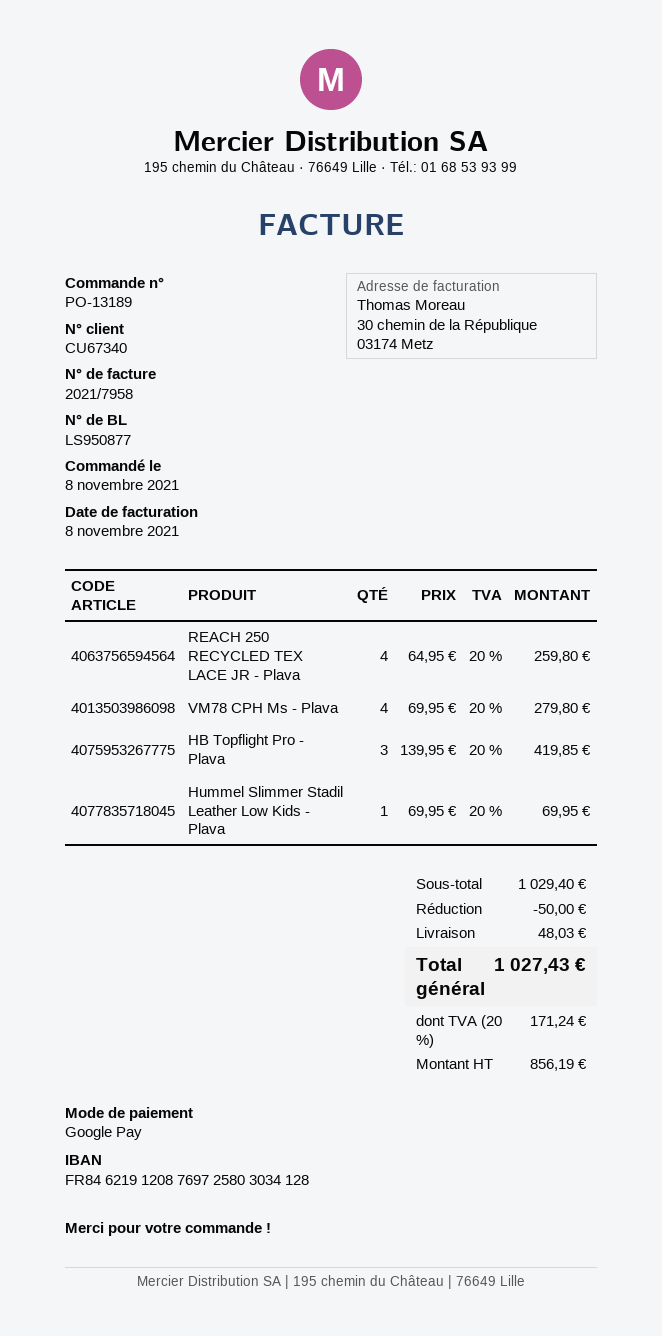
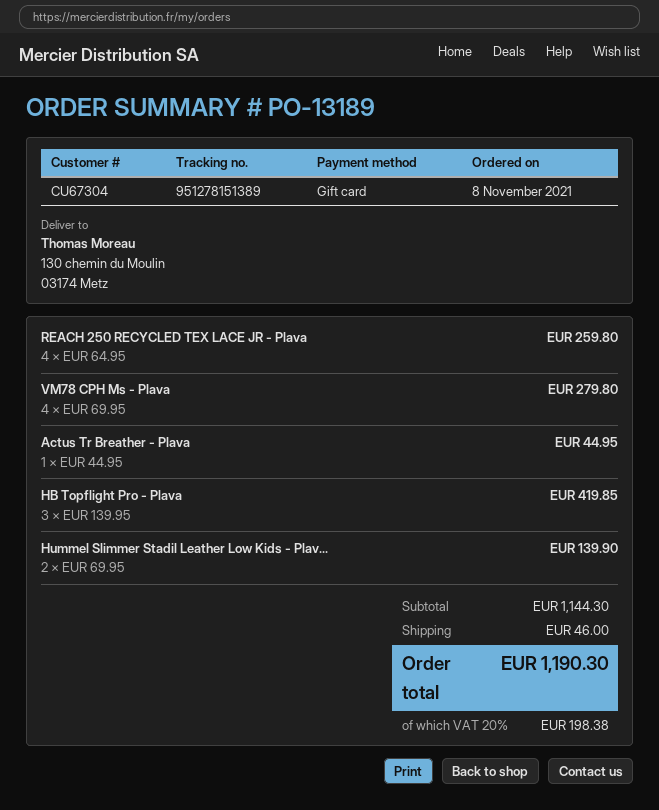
customer number: CU67340 -> CU67304
payment method: Google Pay -> gift card
Hummel Slimmer Stadil Leather Low Kids - Plava: 1 x 69.95 = 69.95 -> 2 x 69.95 = 139.90
Actus Tr Breather - Plava: none -> 1 x 44.95 = 44.95
subtotal: 1029.40 -> 1144.30
discount: 50.00 -> none
shipping: 48.03 -> 46.00
tax: 20% = 171.24 -> 20% = 198.38
total: 1027.43 -> 1190.30

